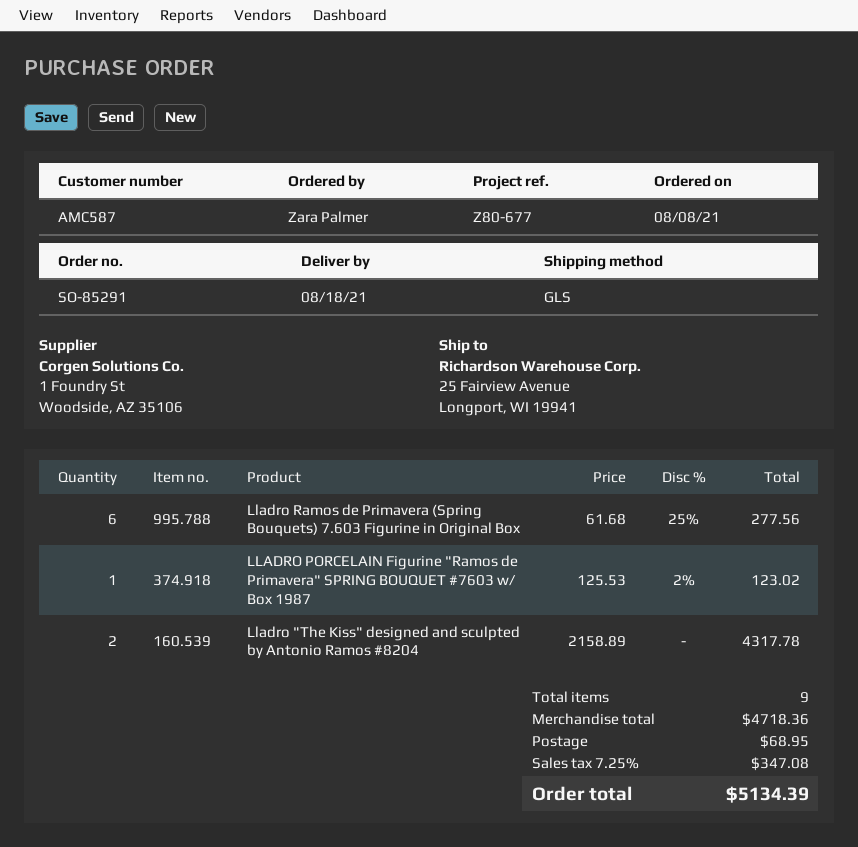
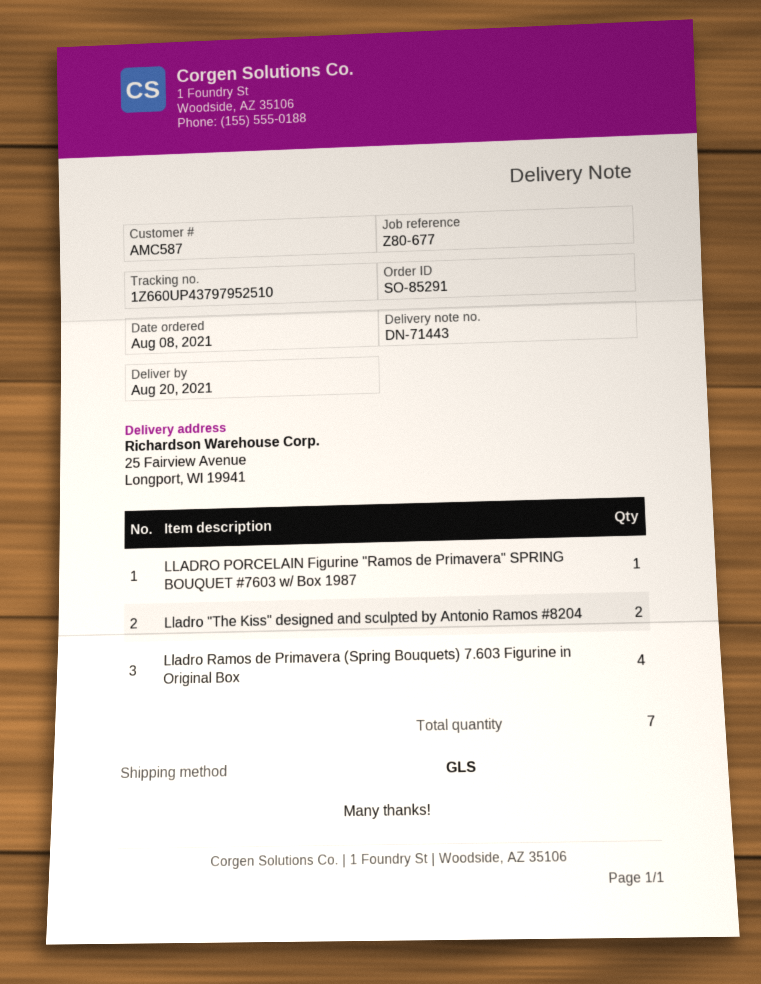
delivery date: 2021-08-18 -> 2021-08-20
Lladro Ramos de Primavera (Spring Bouquets) 7.603 Figurine in Original Box: 6 -> 4
total quantity: 9 -> 7

